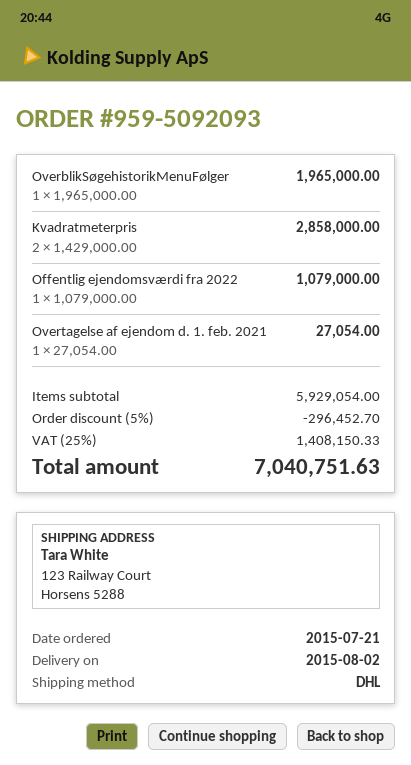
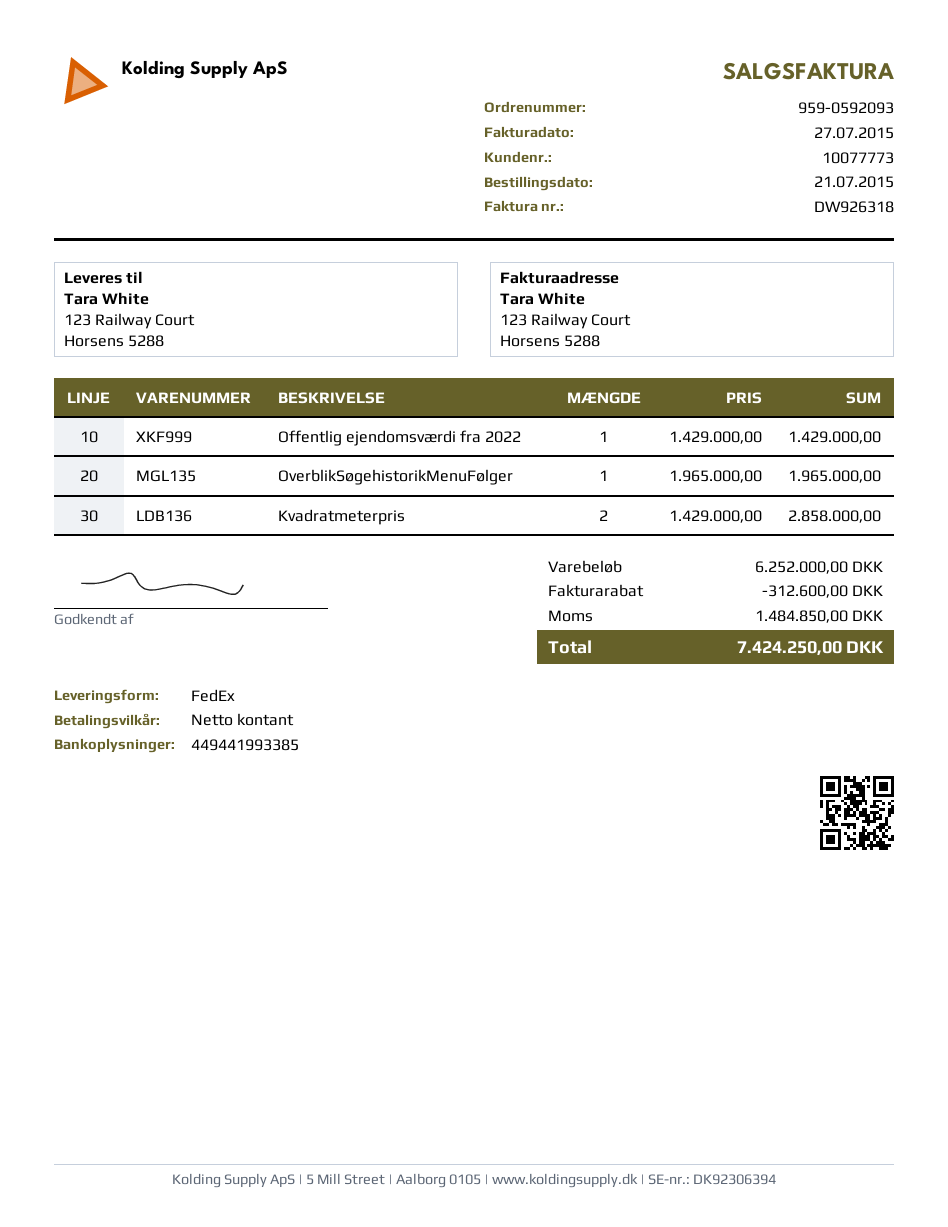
order number: 959-5092093 -> 959-0592093
shipping method: DHL -> FedEx
Offentlig ejendomsværdi fra 2022: 1 x 1079000.00 = 1079000.00 -> 1 x 1429000.00 = 1429000.00
Overtagelse af ejendom d. 1. feb. 2021: 1 x 27054.00 = 27054.00 -> none
subtotal: 5929054.00 -> 6252000.00
discount: 296452.70 -> 312600.00
tax: 1408150.33 -> 1484850.00
total: 7040751.63 -> 7424250.00

